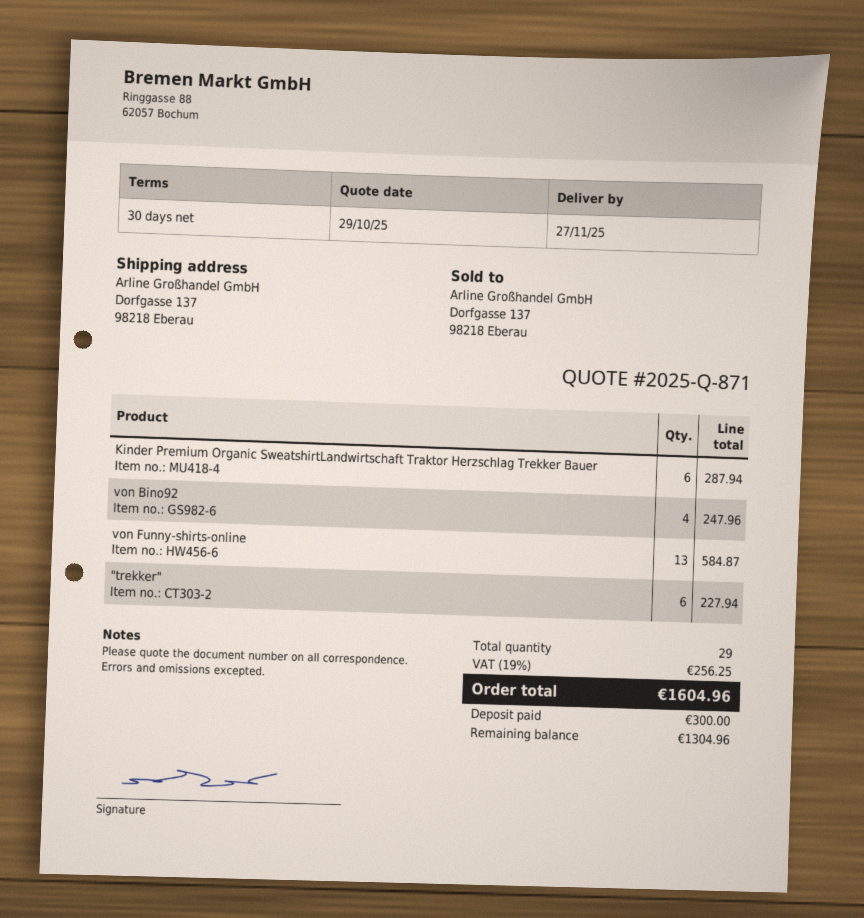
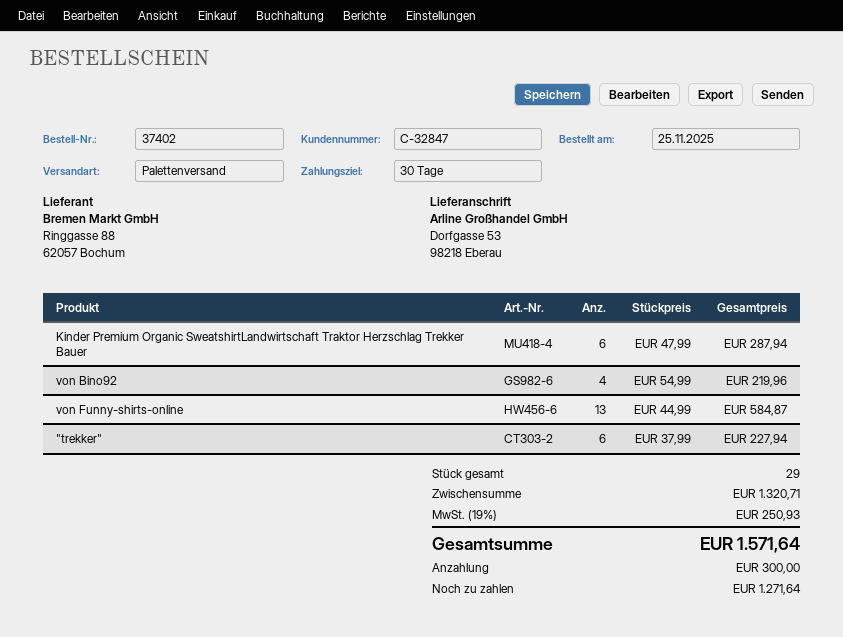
ship to: Dorfgasse 137, 98218 Eberau -> Dorfgasse 53, 98218 Eberau
von Bino92: 4 for 247.96 -> 4 for 219.96
tax: 19% = 256.25 -> 19% = 250.93
total: 1604.96 -> 1571.64
balance: 1304.96 -> 1271.64

